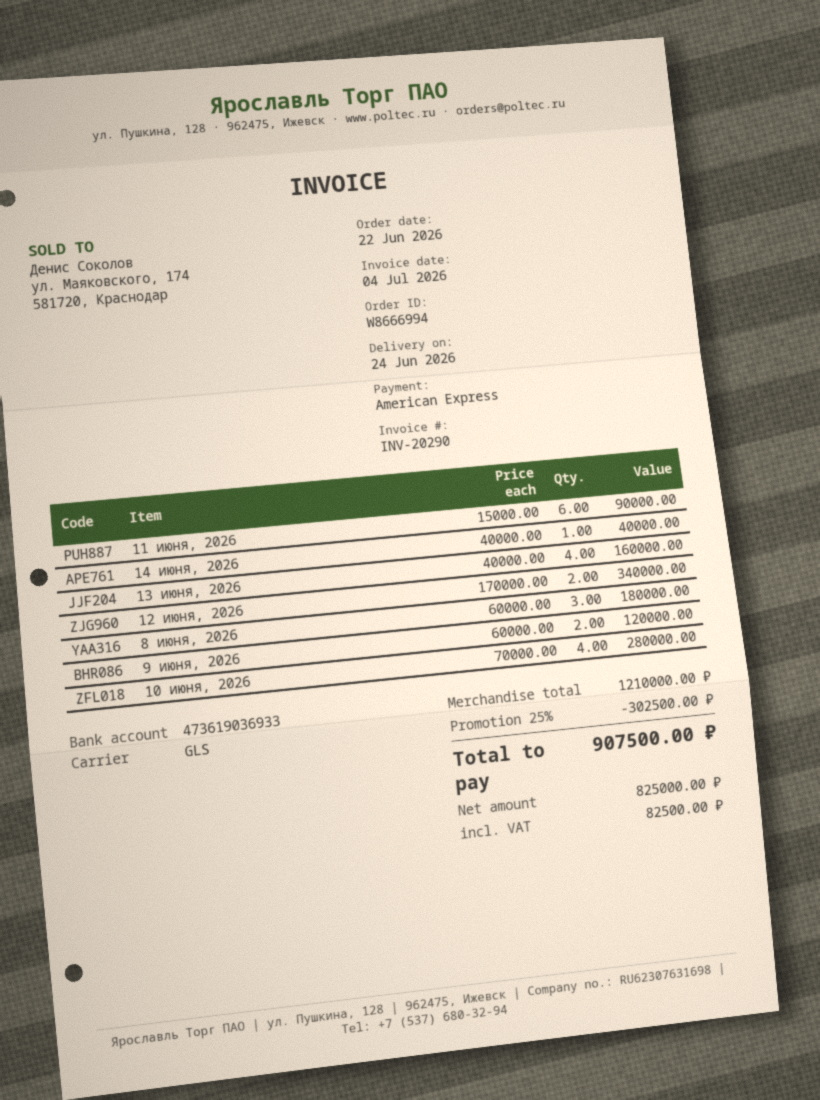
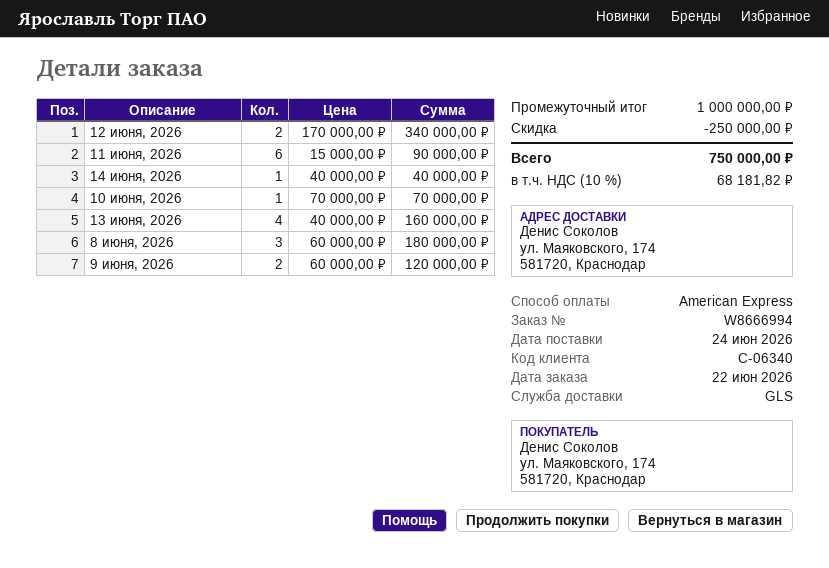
10 июня, 2026: 4 x 70000.00 = 280000.00 -> 1 x 70000.00 = 70000.00
subtotal: 1210000.00 -> 1000000.00
discount: 302500.00 -> 250000.00
tax: 82500.00 -> 68181.82
total: 907500.00 -> 750000.00

